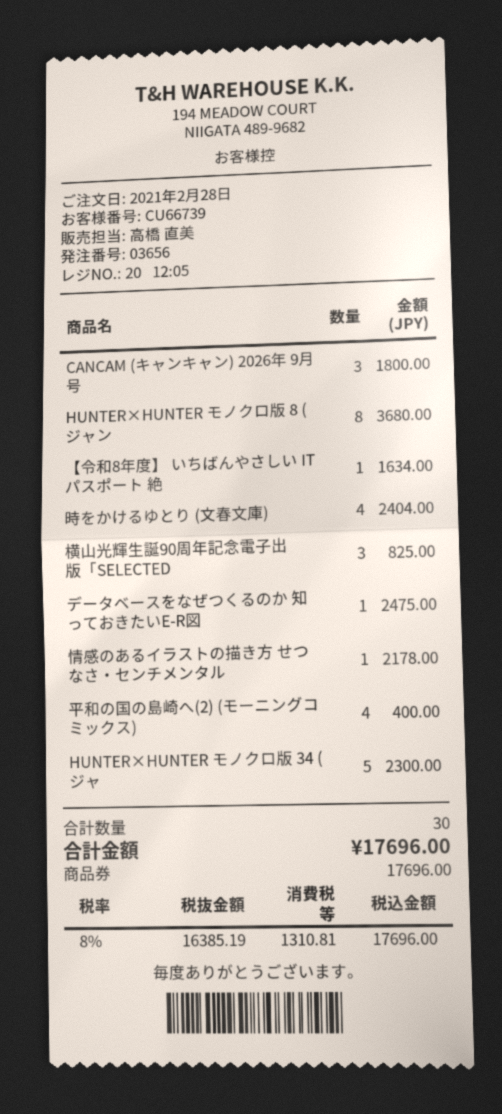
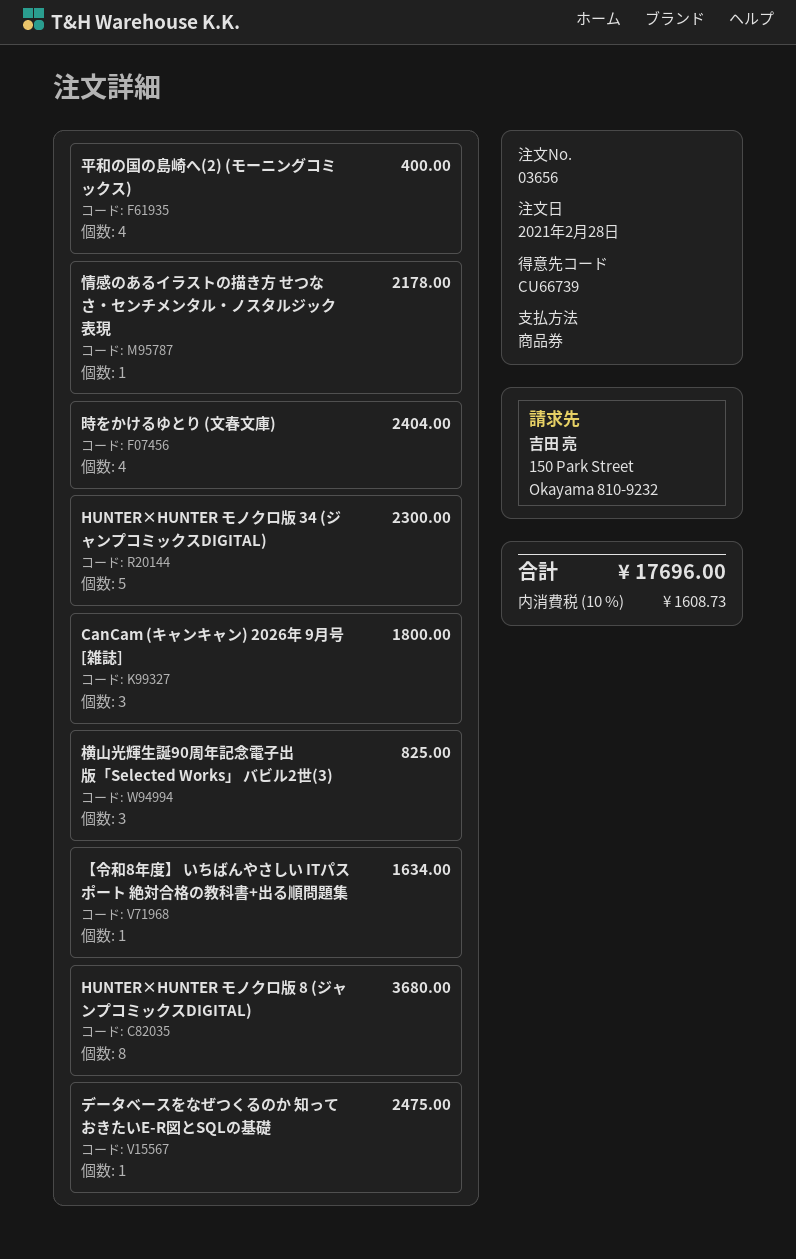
tax: 8% = 1310.81 -> 10% = 1608.73

